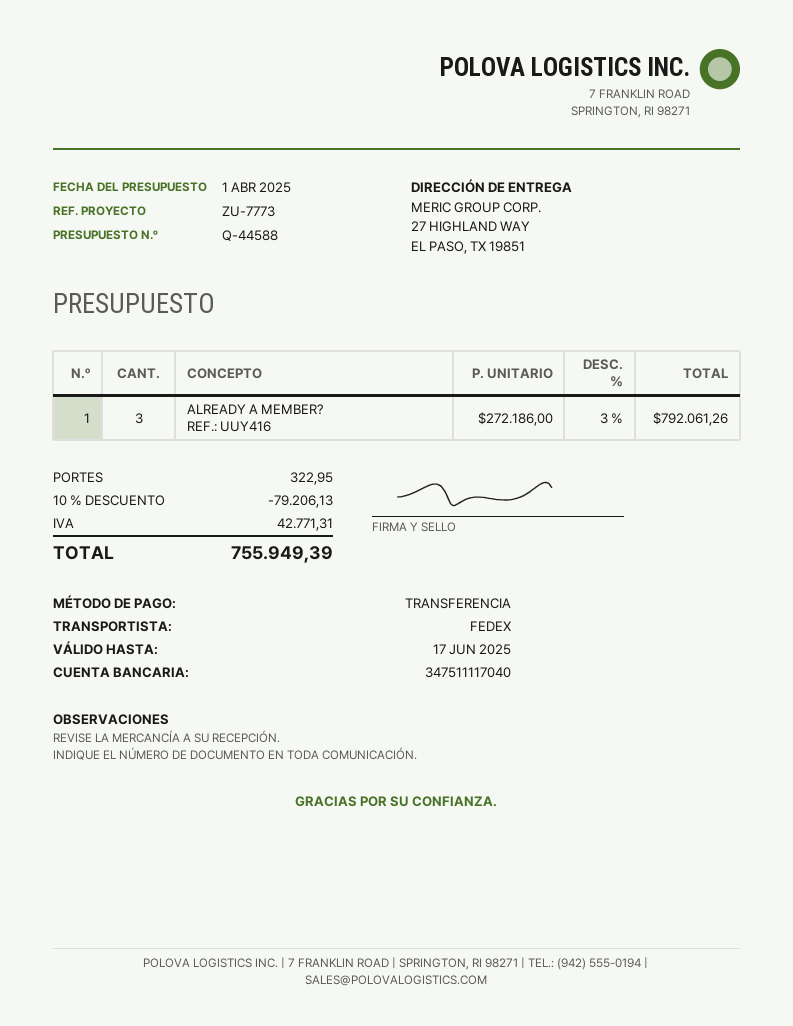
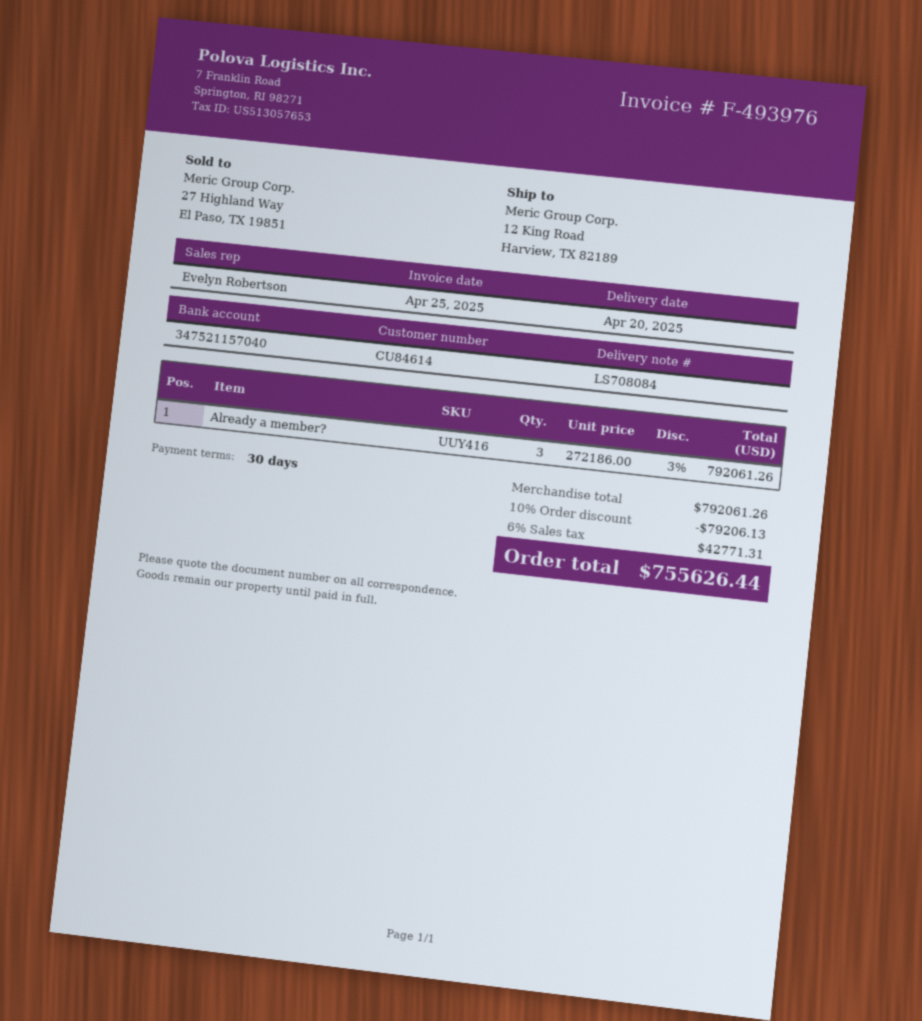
bank account: 347511117040 -> 347521157040
ship to: 27 HIGHLAND WAY, EL PASO, TX 19851 -> 12 King Road, Harview, TX 82189
shipping: 322.95 -> none
total: 755949.39 -> 755626.44

